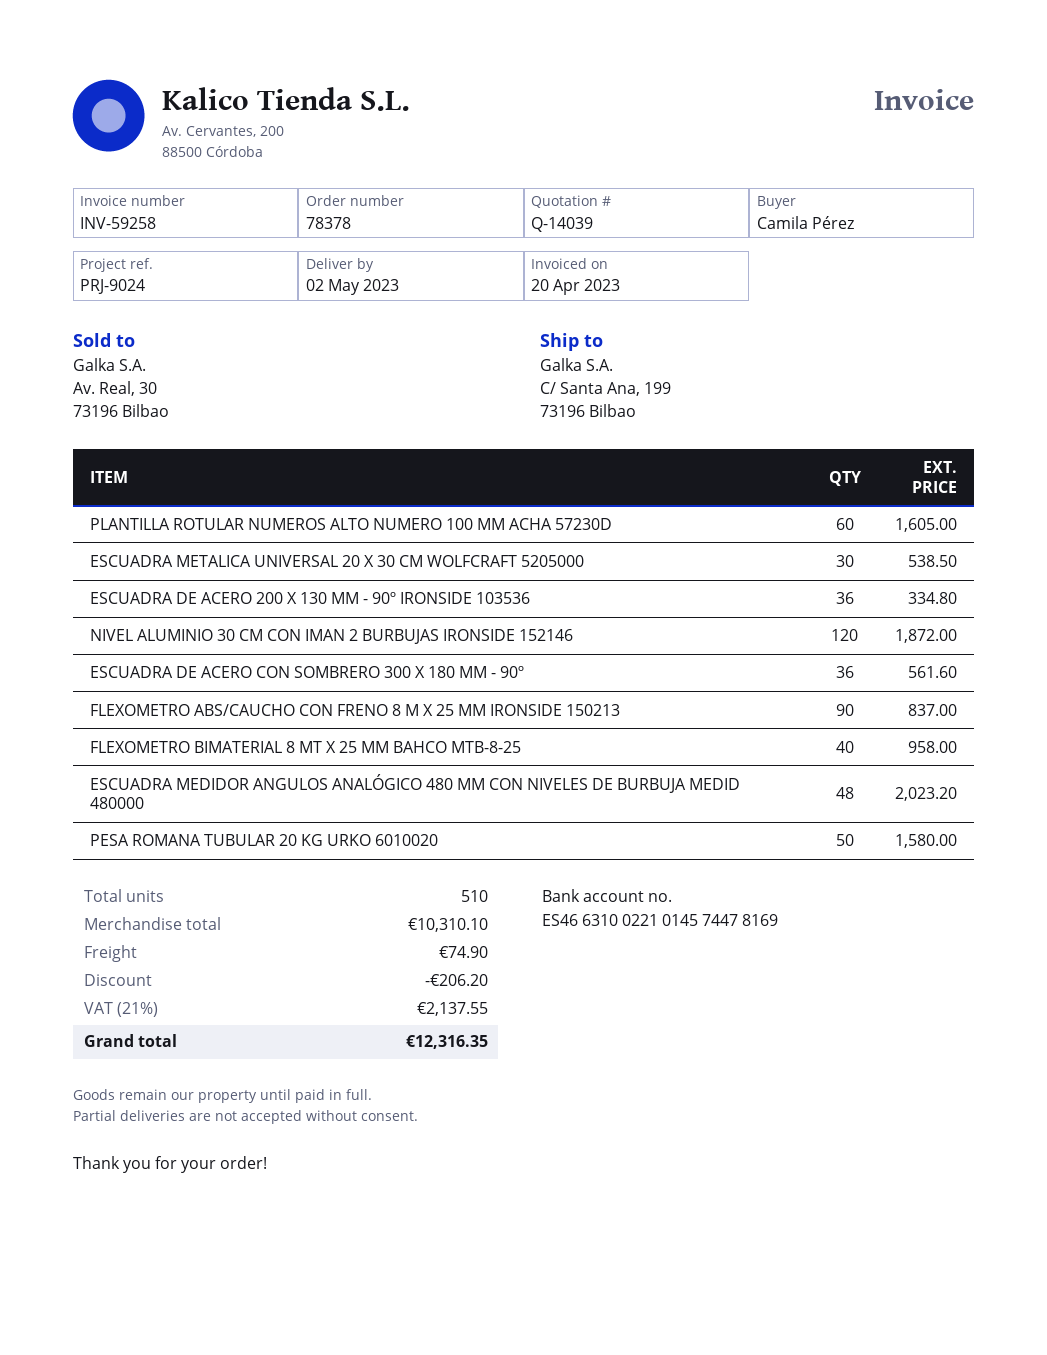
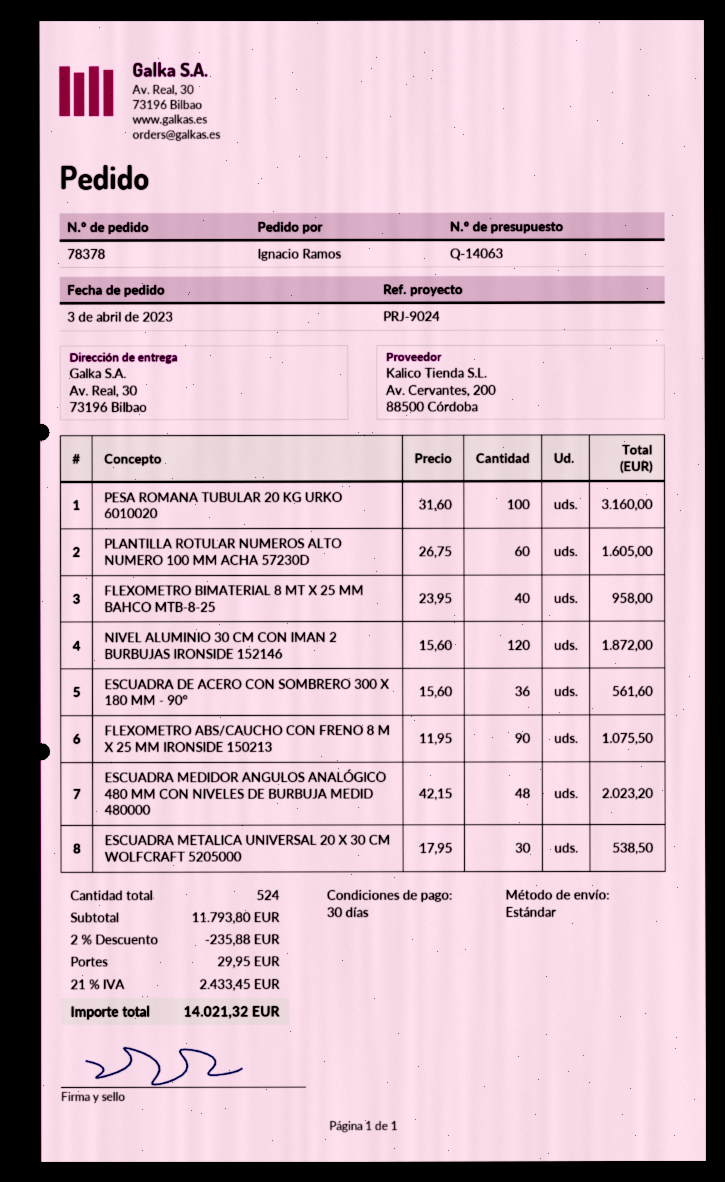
quote number: Q-14039 -> Q-14063
ordered by: Camila Pérez -> Ignacio Ramos
ship to: C/ Santa Ana, 199, 73196 Bilbao -> Av. Real, 30, 73196 Bilbao
ESCUADRA DE ACERO 200 X 130 MM - 90º IRONSIDE 103536: 36 for 334.80 -> none
FLEXOMETRO ABS/CAUCHO CON FRENO 8 M X 25 MM IRONSIDE 150213: 90 for 837.00 -> 90 for 1075.50
PESA ROMANA TUBULAR 20 KG URKO 6010020: 50 for 1580.00 -> 100 for 3160.00
total quantity: 510 -> 524
subtotal: 10310.10 -> 11793.80
discount: 206.20 -> 235.88
shipping: 74.90 -> 29.95
tax: 21% = 2137.55 -> 21% = 2433.45
total: 12316.35 -> 14021.32

